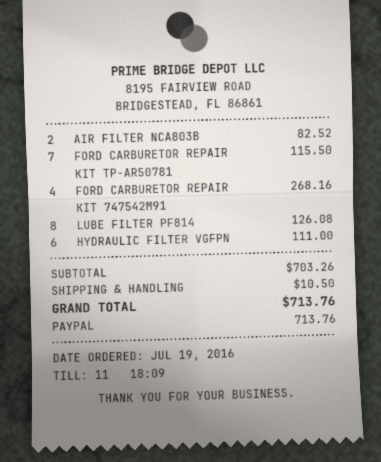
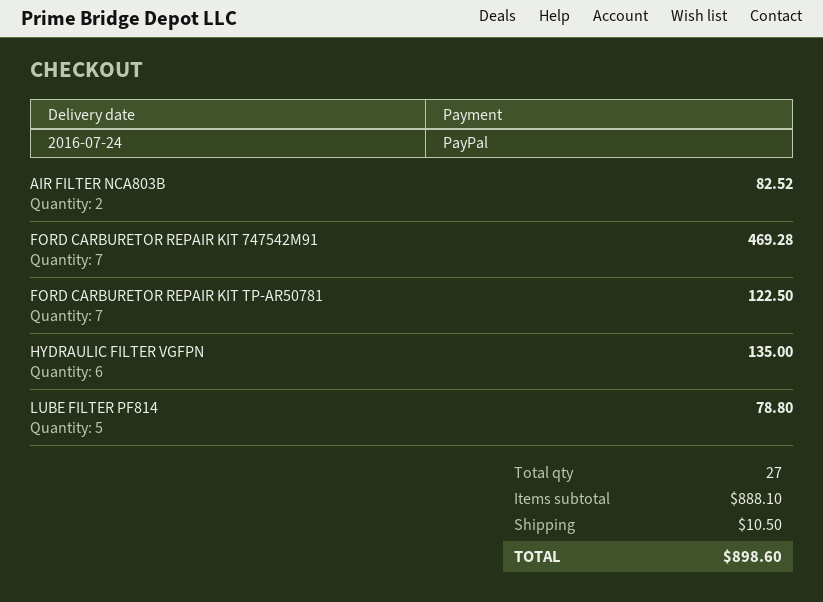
FORD CARBURETOR REPAIR KIT TP-AR50781: 7 for 115.50 -> 7 for 122.50
FORD CARBURETOR REPAIR KIT 747542M91: 4 for 268.16 -> 7 for 469.28
LUBE FILTER PF814: 8 for 126.08 -> 5 for 78.80
HYDRAULIC FILTER VGFPN: 6 for 111.00 -> 6 for 135.00
subtotal: 703.26 -> 888.10
total: 713.76 -> 898.60

